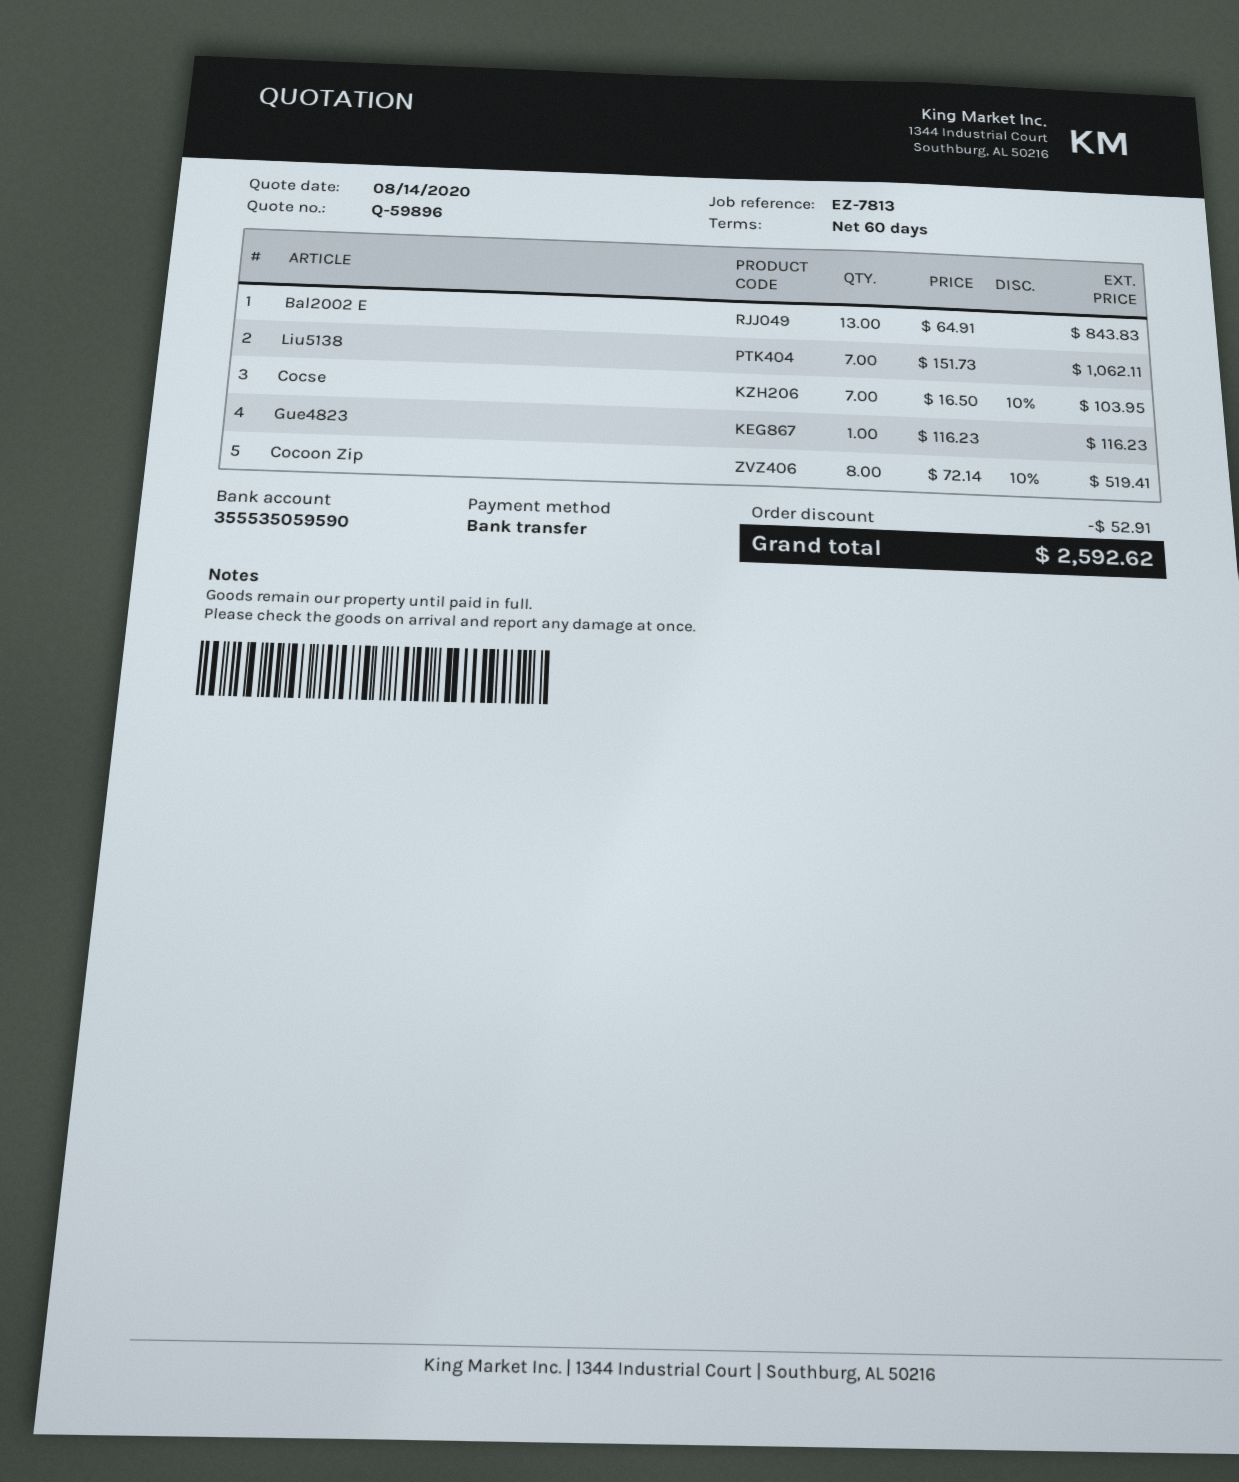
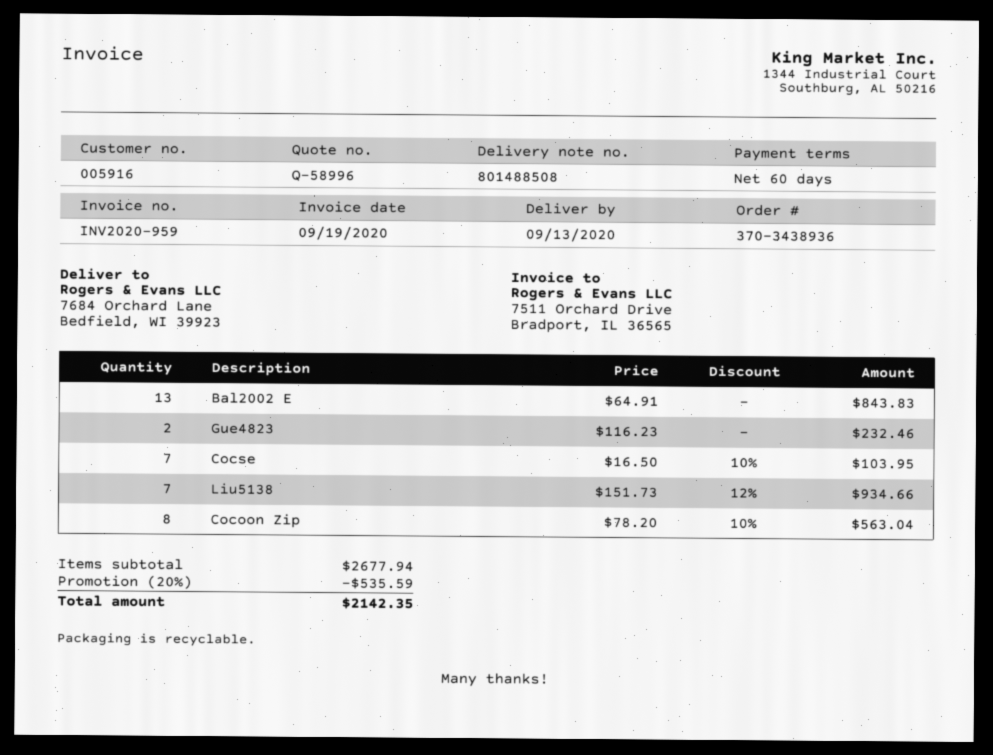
quote number: Q-59896 -> Q-58996
Liu5138: 7 x 151.73 = 1062.11 -> 7 x 151.73 - 12% = 934.66
Gue4823: 1 x 116.23 = 116.23 -> 2 x 116.23 = 232.46
Cocoon Zip: 8 x 72.14 - 10% = 519.41 -> 8 x 78.20 - 10% = 563.04
discount: 52.91 -> 535.59
total: 2592.62 -> 2142.35

